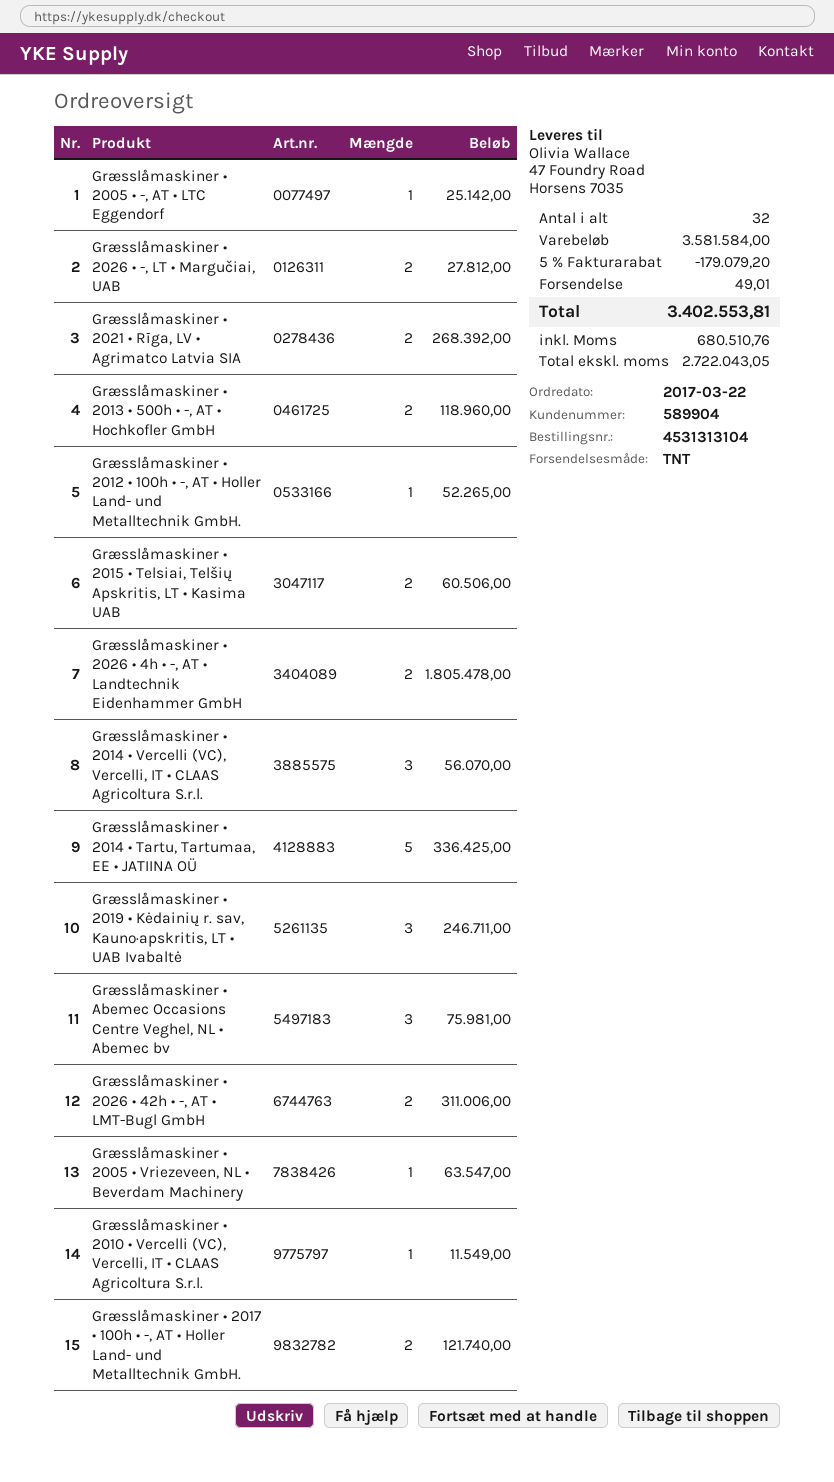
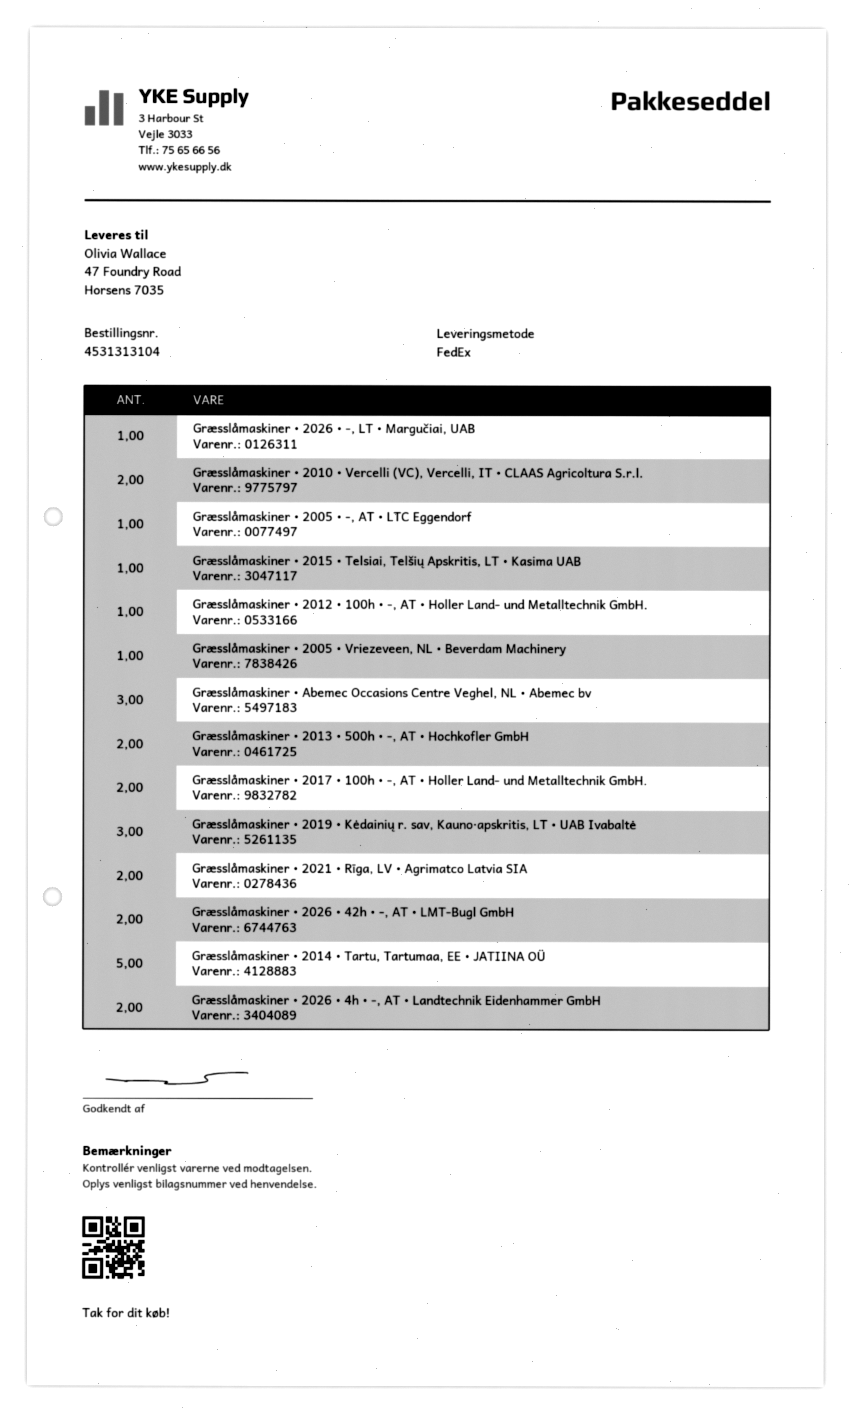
shipping method: TNT -> FedEx
Græsslåmaskiner • 2026 • -, LT • Margučiai, UAB: 2 -> 1
Græsslåmaskiner • 2015 • Telsiai, Telšių Apskritis, LT • Kasima UAB: 2 -> 1
Græsslåmaskiner • 2014 • Vercelli (VC), Vercelli, IT • CLAAS Agricoltura S.r.l.: 3 -> none
Græsslåmaskiner • 2010 • Vercelli (VC), Vercelli, IT • CLAAS Agricoltura S.r.l.: 1 -> 2

